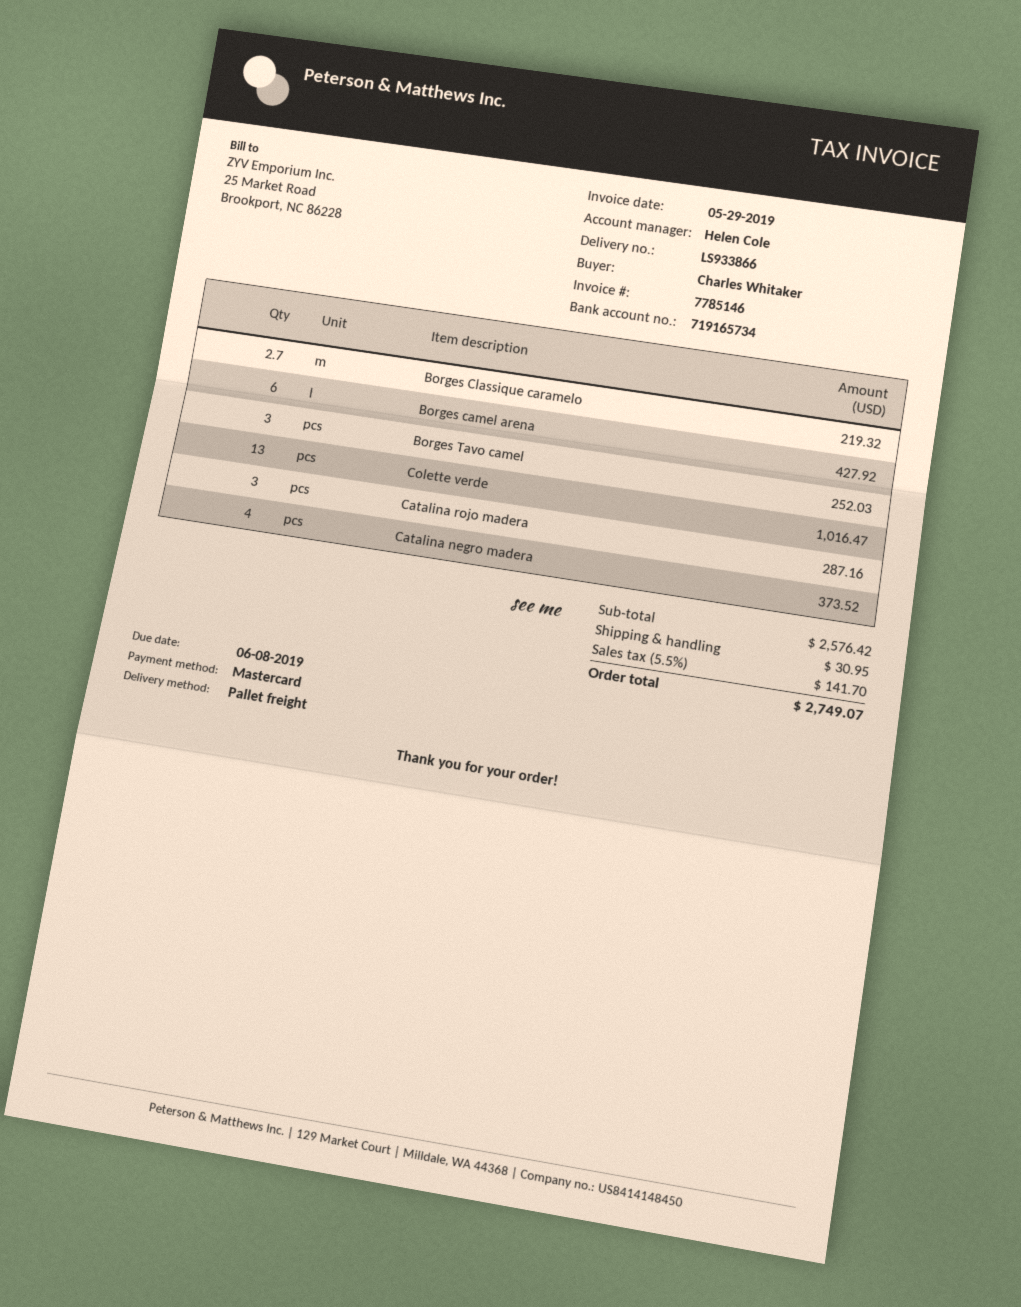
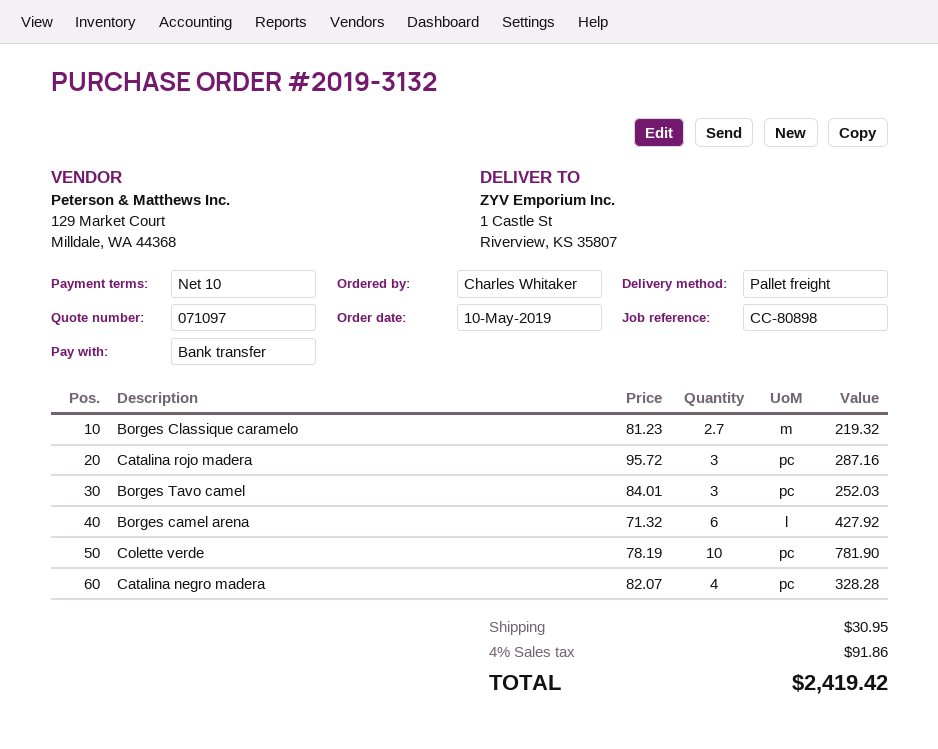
payment method: Mastercard -> bank transfer
Colette verde: 13 for 1016.47 -> 10 for 781.90
Catalina negro madera: 4 for 373.52 -> 4 for 328.28
tax: 5.5% = 141.70 -> 4% = 91.86
total: 2749.07 -> 2419.42

